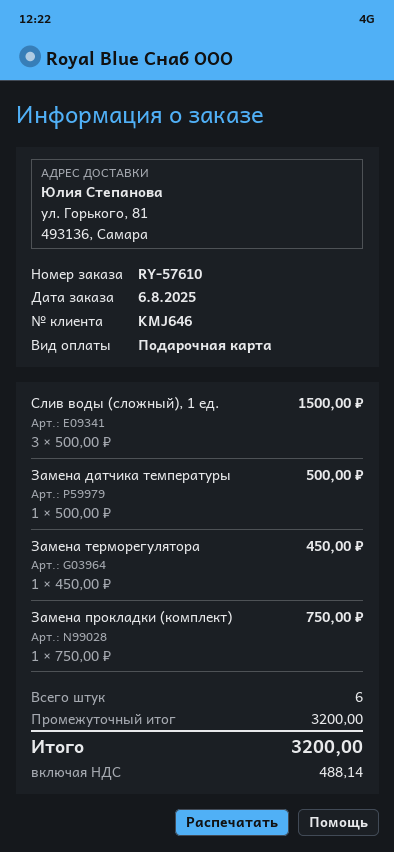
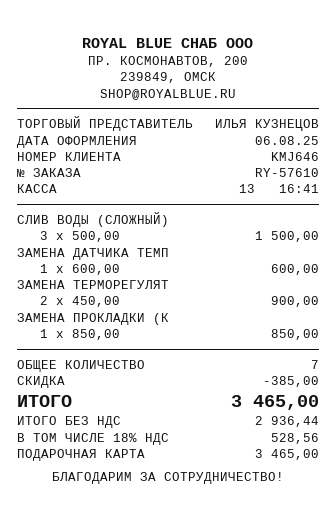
Замена датчика температуры: 1 x 500.00 = 500.00 -> 1 x 600.00 = 600.00
Замена терморегулятора: 1 x 450.00 = 450.00 -> 2 x 450.00 = 900.00
Замена прокладки (комплект): 1 x 750.00 = 750.00 -> 1 x 850.00 = 850.00
total quantity: 6 -> 7
discount: none -> 385.00
tax: 488.14 -> 528.56
total: 3200.00 -> 3465.00

